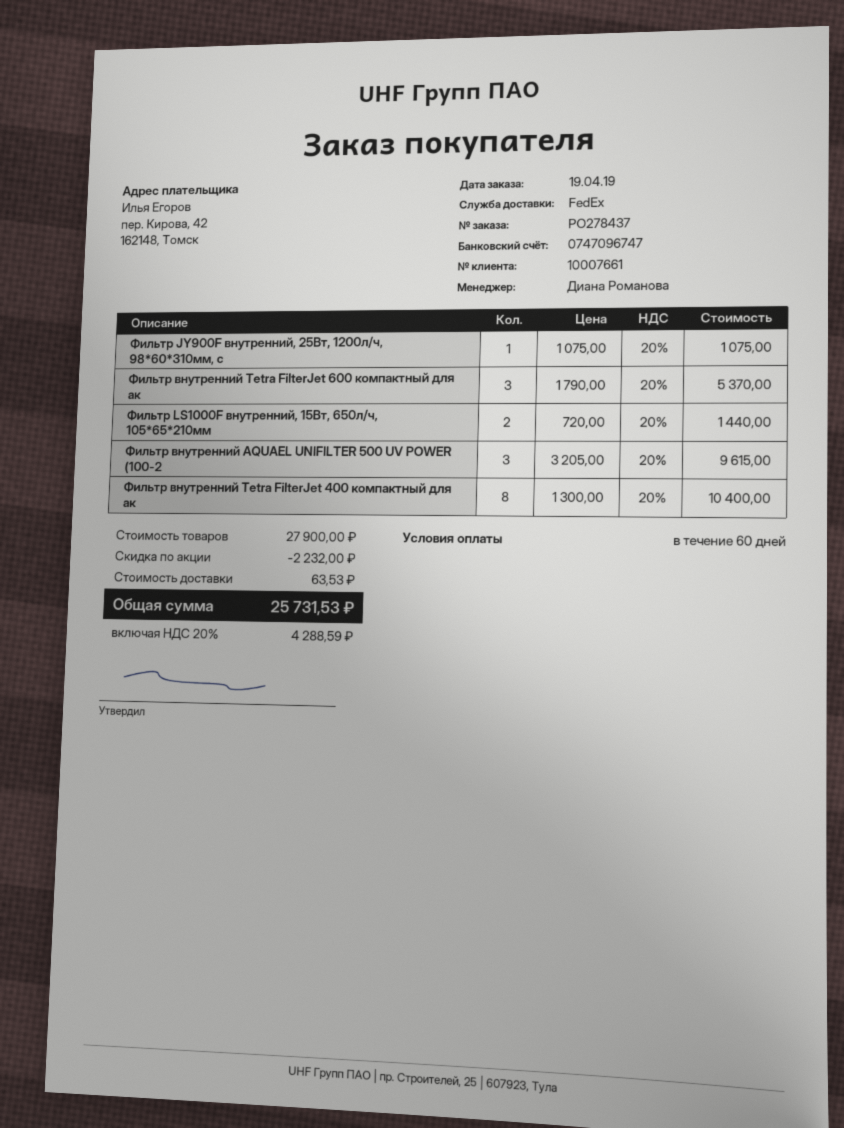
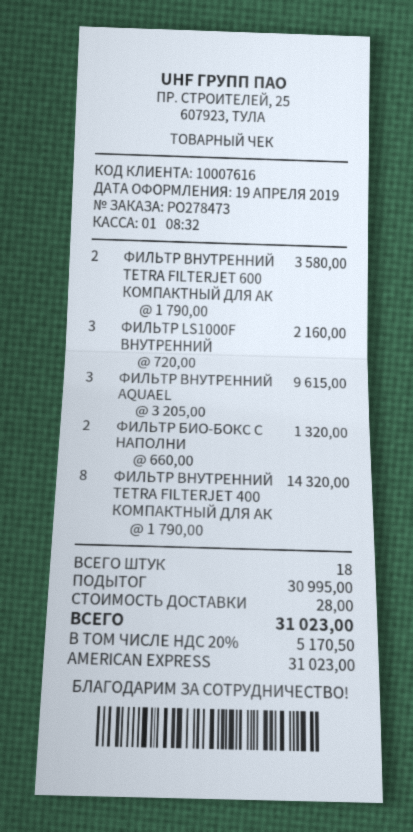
order number: PO278437 -> PO278473
customer number: 10007661 -> 10007616
Фильтр JY900F внутренний, 25Вт, 1200л/ч, 98*60*310мм, с: 1 x 1075.00 = 1075.00 -> none
Фильтр внутренний Tetra FilterJet 600 компактный для ак: 3 x 1790.00 = 5370.00 -> 2 x 1790.00 = 3580.00
Фильтр LS1000F внутренний, 15Вт, 650л/ч, 105*65*210мм: 2 x 720.00 = 1440.00 -> 3 x 720.00 = 2160.00
Фильтр внутренний Tetra FilterJet 400 компактный для ак: 8 x 1300.00 = 10400.00 -> 8 x 1790.00 = 14320.00
ФИЛЬТР БИО-БОКС С НАПОЛНИ: none -> 2 x 660.00 = 1320.00
subtotal: 27900.00 -> 30995.00
discount: 2232.00 -> none
shipping: 63.53 -> 28.00
tax: 20% = 4288.59 -> 20% = 5170.50
total: 25731.53 -> 31023.00

